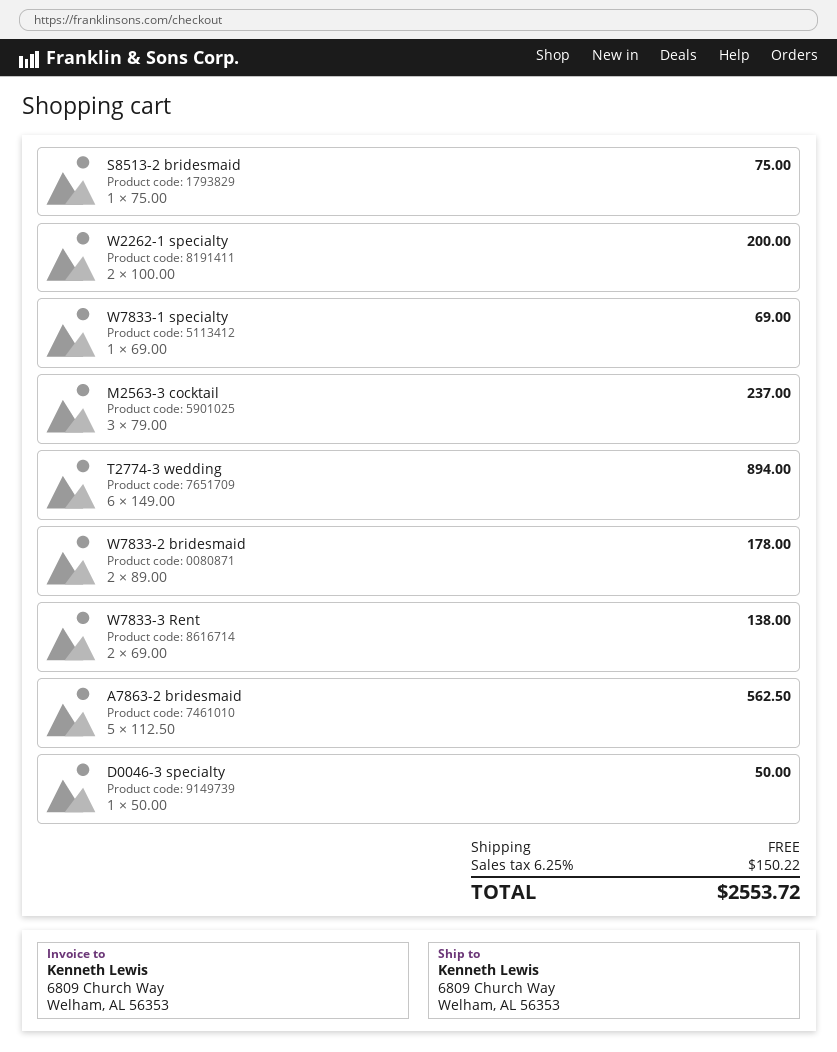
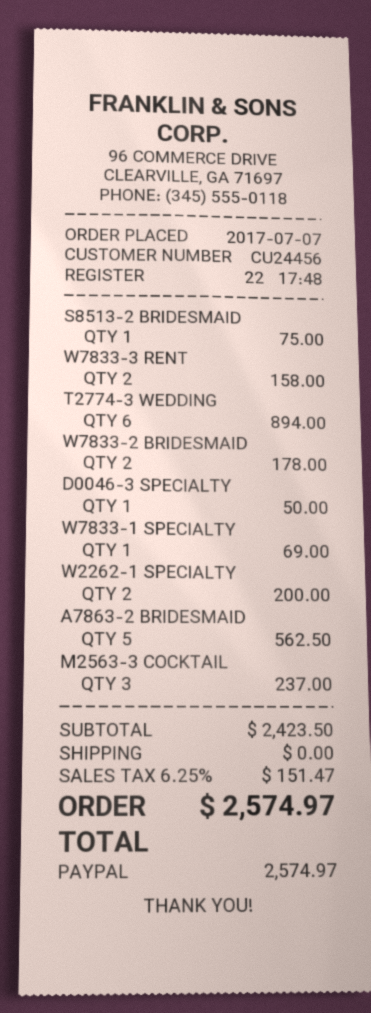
W7833-3 Rent: 2 for 138.00 -> 2 for 158.00
tax: 6.25% = 150.22 -> 6.25% = 151.47
total: 2553.72 -> 2574.97

